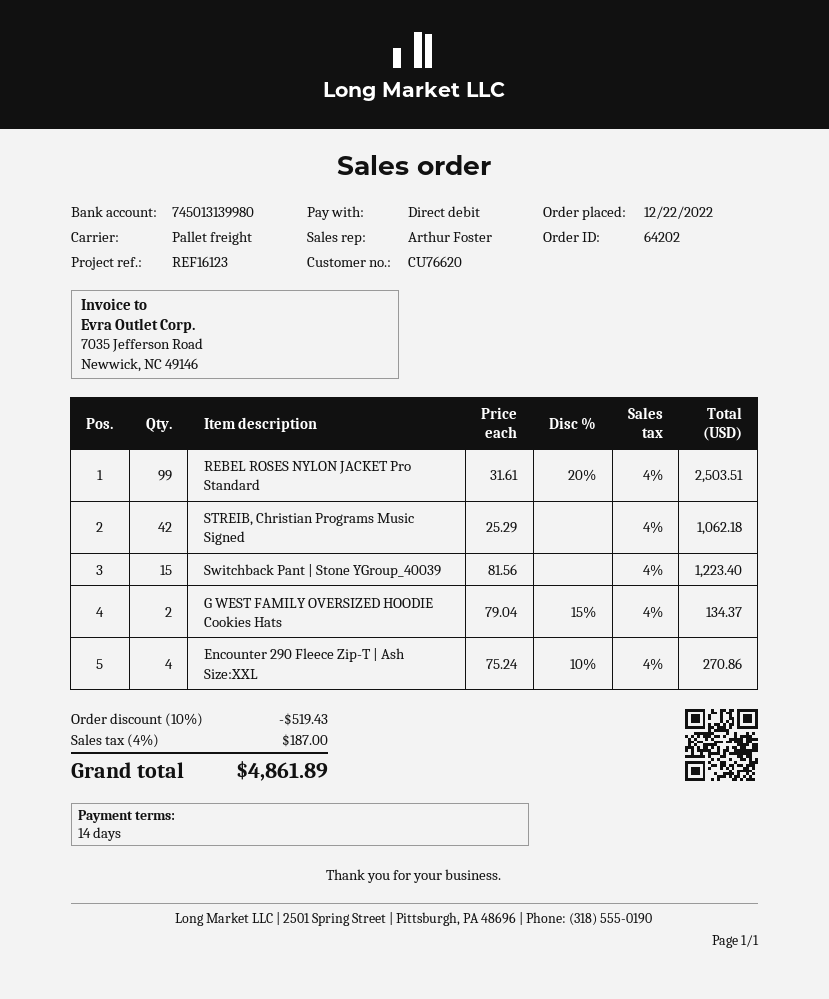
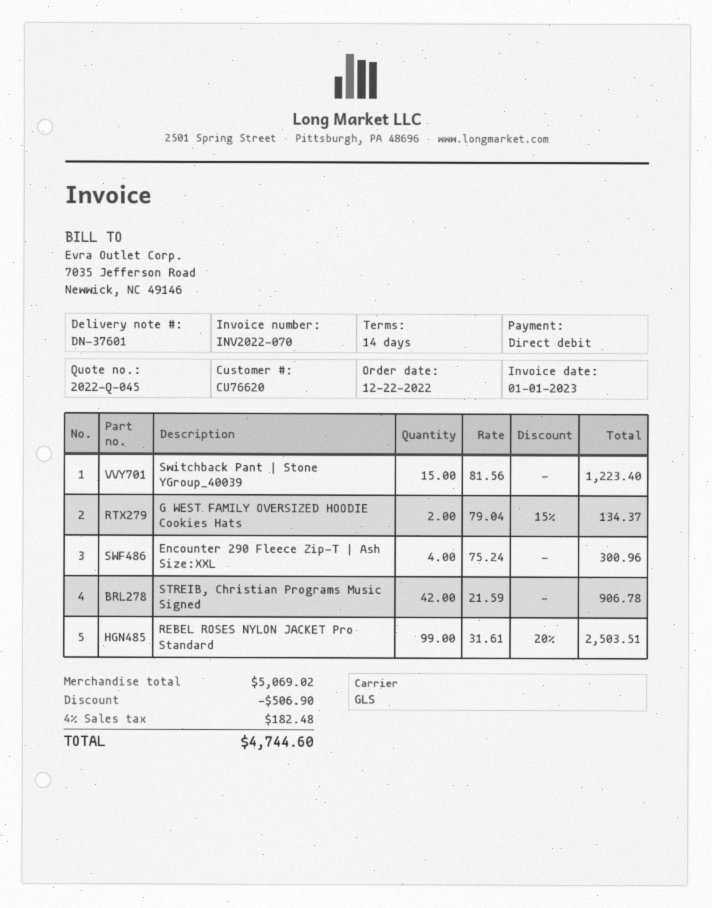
shipping method: pallet freight -> GLS
STREIB, Christian Programs Music Signed: 42 x 25.29 = 1062.18 -> 42 x 21.59 = 906.78
Encounter 290 Fleece Zip-T | Ash Size:XXL: 4 x 75.24 - 10% = 270.86 -> 4 x 75.24 = 300.96
discount: 519.43 -> 506.90
tax: 4% = 187.00 -> 4% = 182.48
total: 4861.89 -> 4744.60

